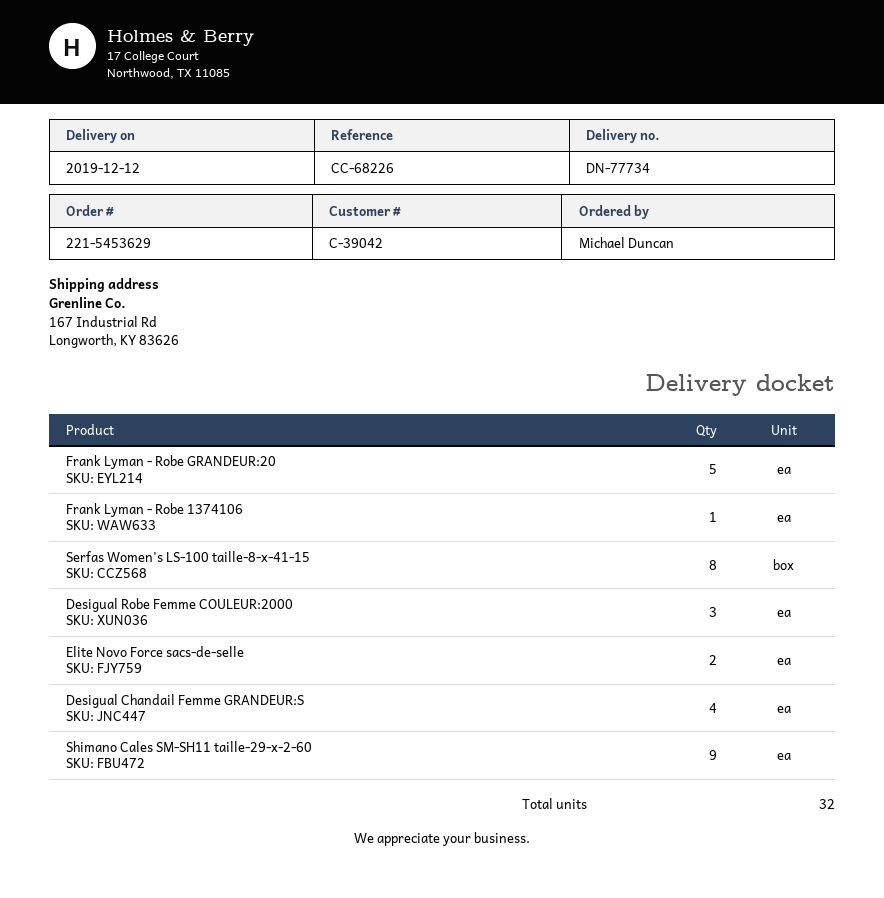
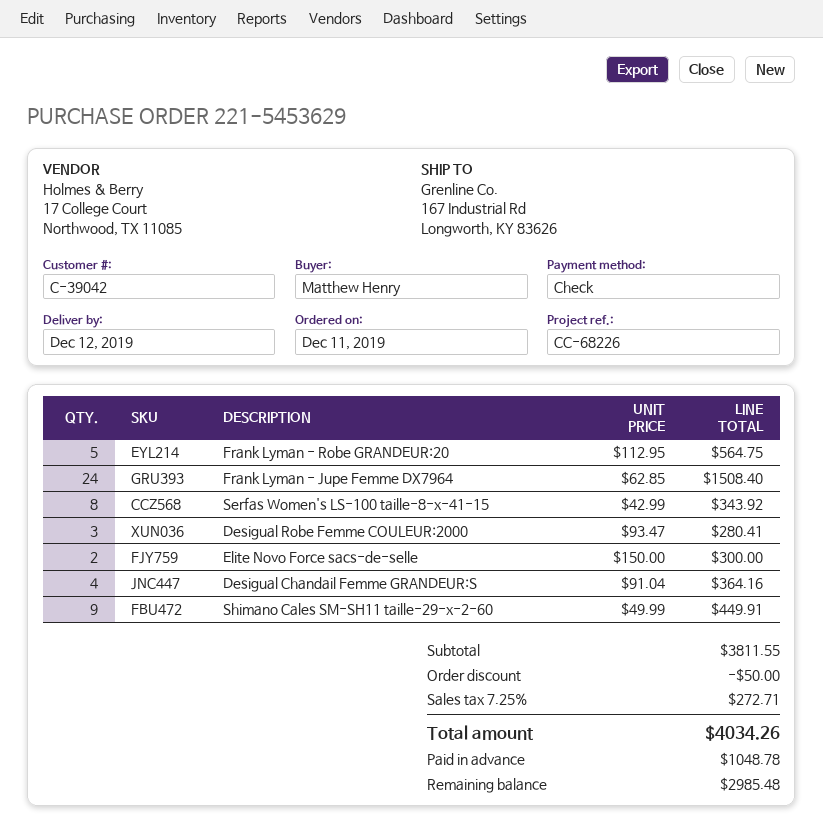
ordered by: Michael Duncan -> Matthew Henry
Frank Lyman - Robe 1374106: 1 -> none
Frank Lyman - Jupe Femme DX7964: none -> 24

